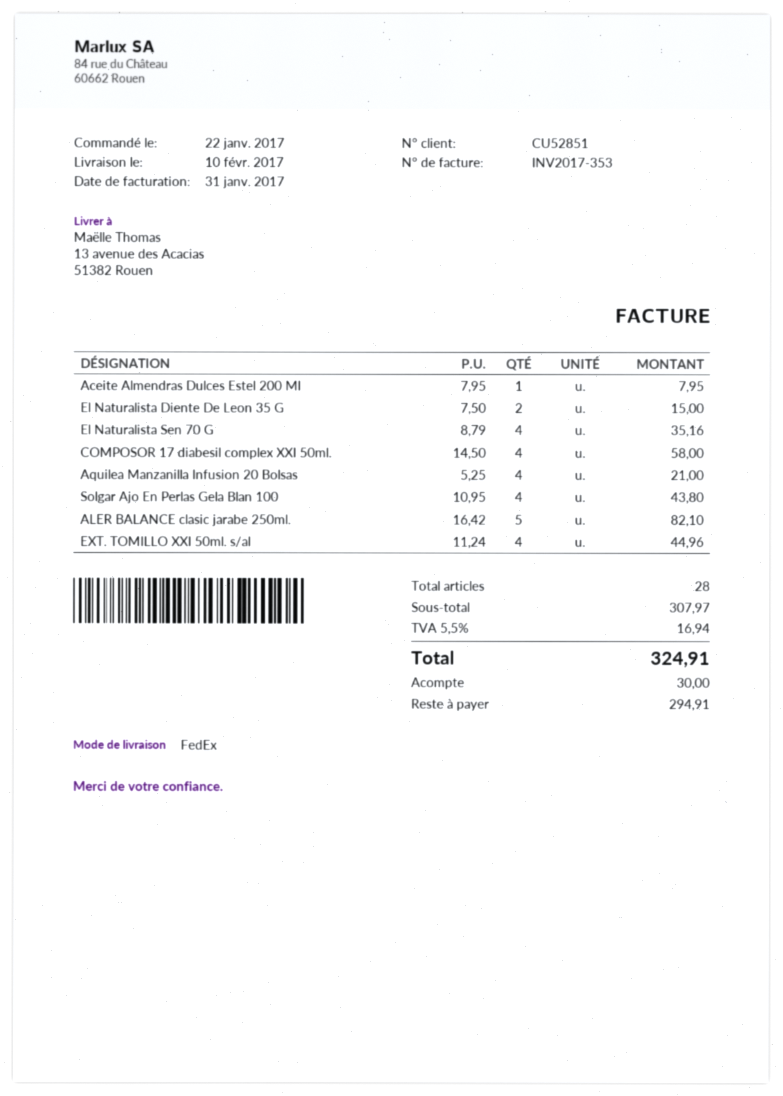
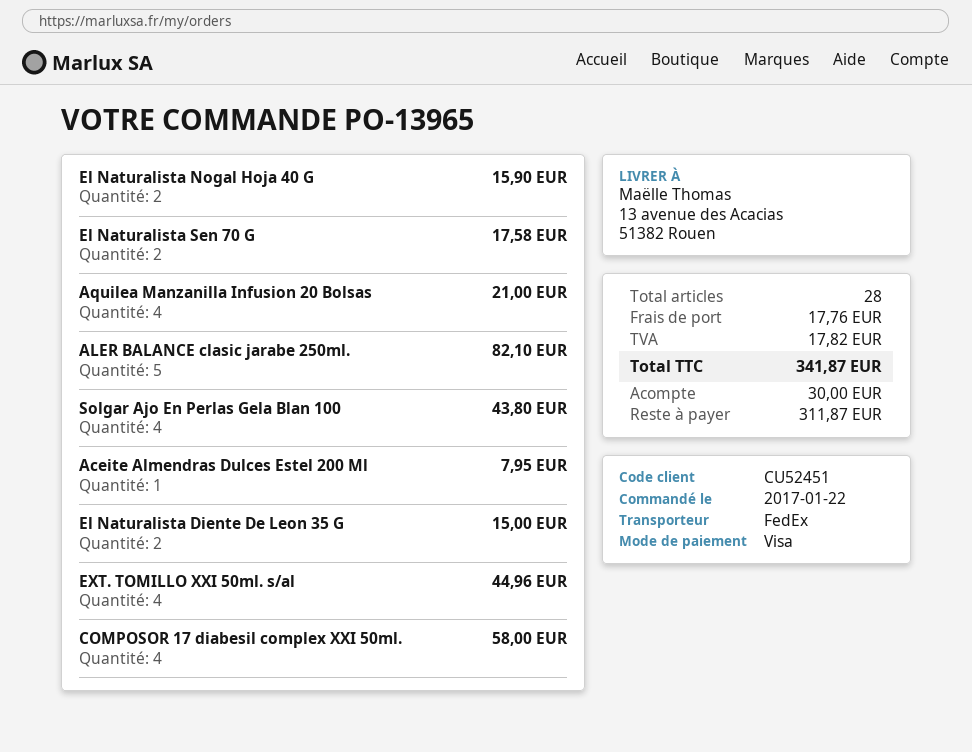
customer number: CU52851 -> CU52451
El Naturalista Sen 70 G: 4 for 35.16 -> 2 for 17.58
El Naturalista Nogal Hoja 40 G: none -> 2 for 15.90
shipping: none -> 17.76
tax: 16.94 -> 17.82
total: 324.91 -> 341.87
balance: 294.91 -> 311.87

